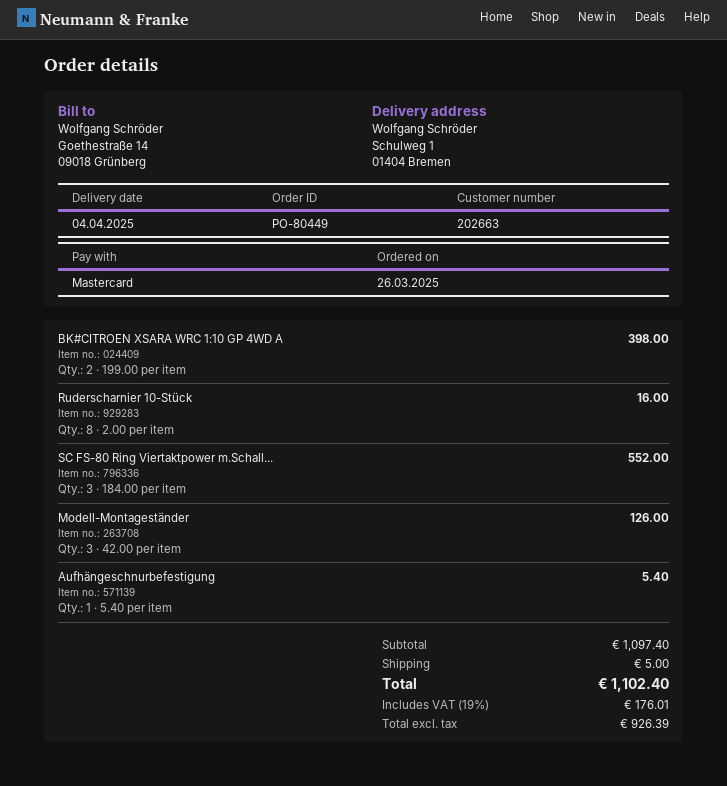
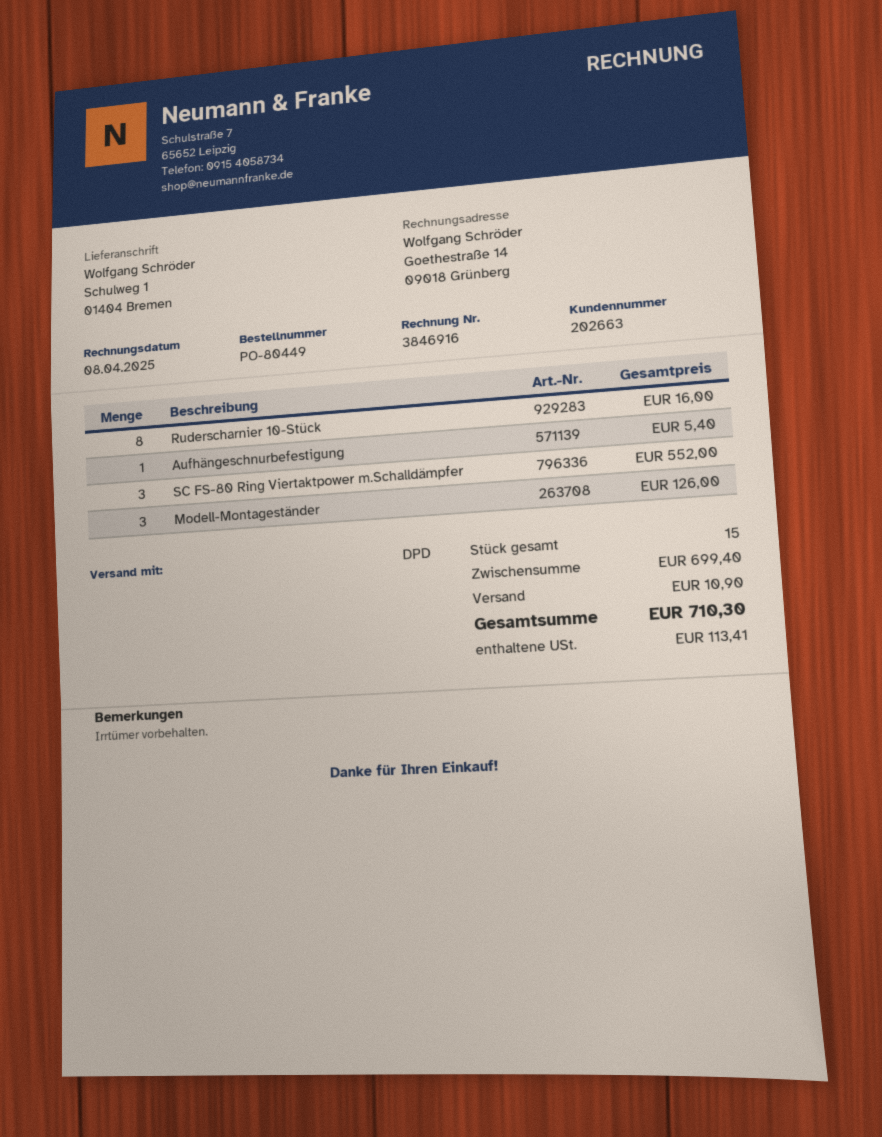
BK#CITROEN XSARA WRC 1:10 GP 4WD A: 2 for 398.00 -> none
subtotal: 1097.40 -> 699.40
shipping: 5.00 -> 10.90
tax: 176.01 -> 113.41
total: 1102.40 -> 710.30

